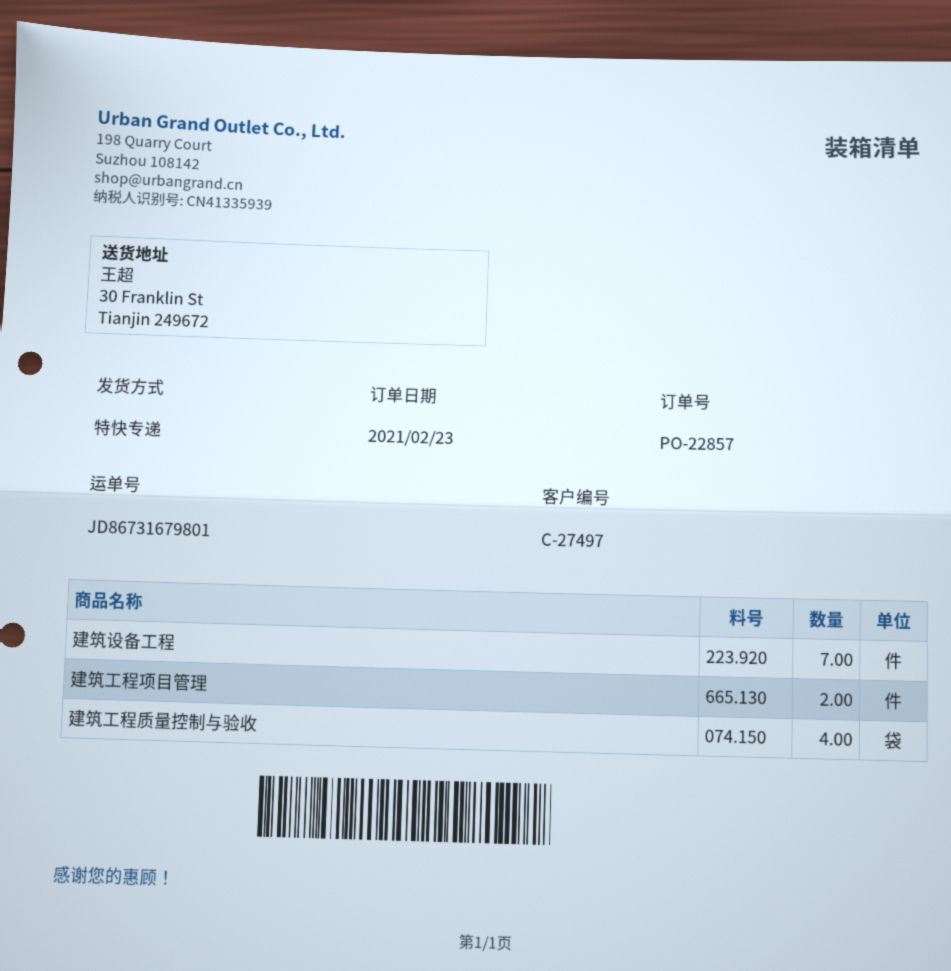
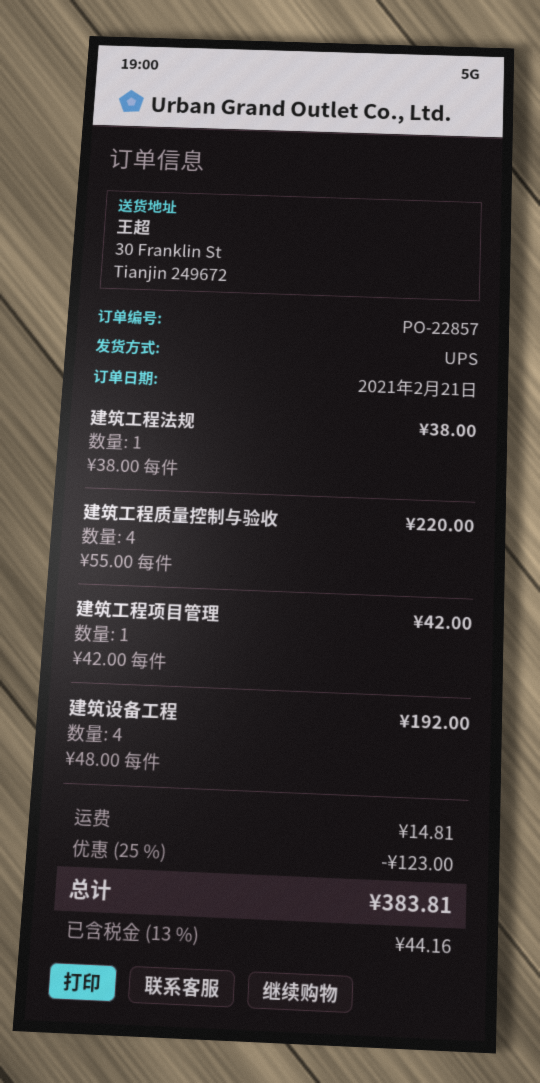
order date: 2021-02-23 -> 2021-02-21
shipping method: express -> UPS
建筑设备工程: 7 -> 4
建筑工程项目管理: 2 -> 1
建筑工程法规: none -> 1

